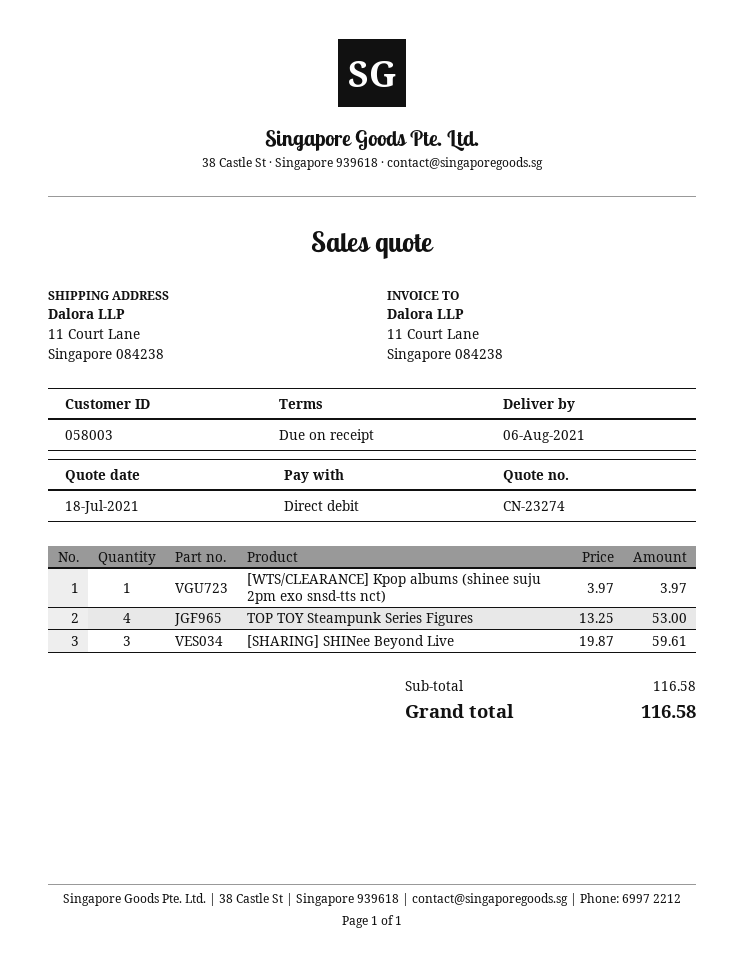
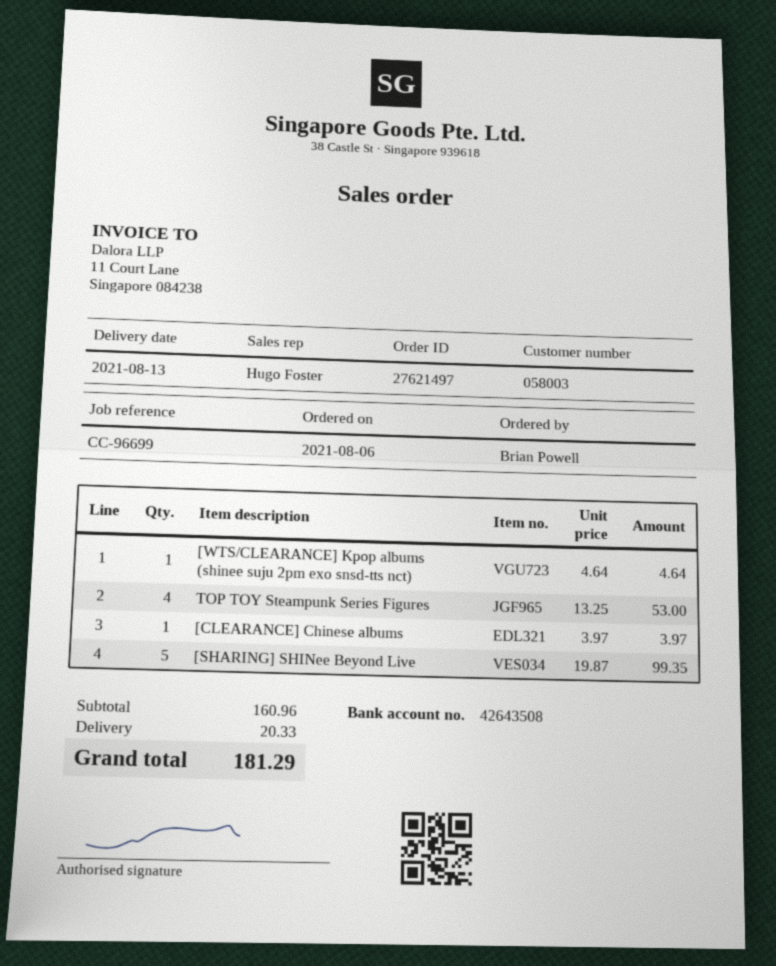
delivery date: 2021-08-06 -> 2021-08-13
[WTS/CLEARANCE] Kpop albums (shinee suju 2pm exo snsd-tts nct): 1 x 3.97 = 3.97 -> 1 x 4.64 = 4.64
[SHARING] SHINee Beyond Live: 3 x 19.87 = 59.61 -> 5 x 19.87 = 99.35
[CLEARANCE] Chinese albums: none -> 1 x 3.97 = 3.97
subtotal: 116.58 -> 160.96
shipping: none -> 20.33
total: 116.58 -> 181.29

